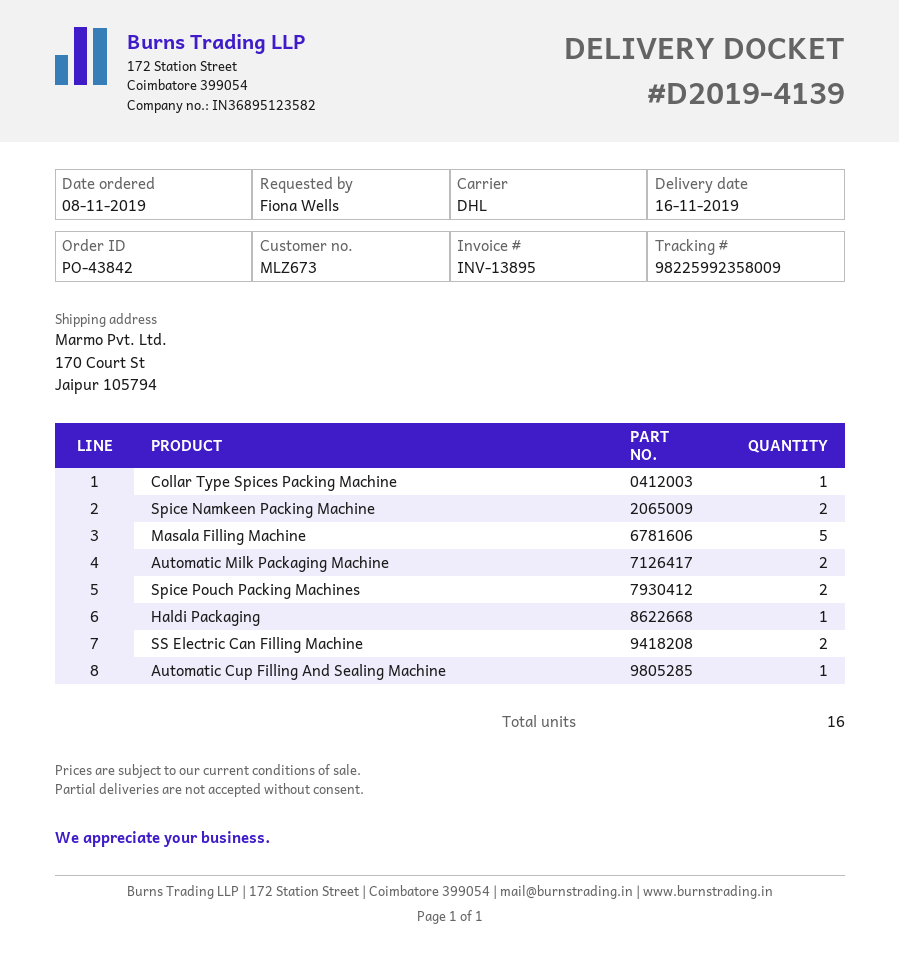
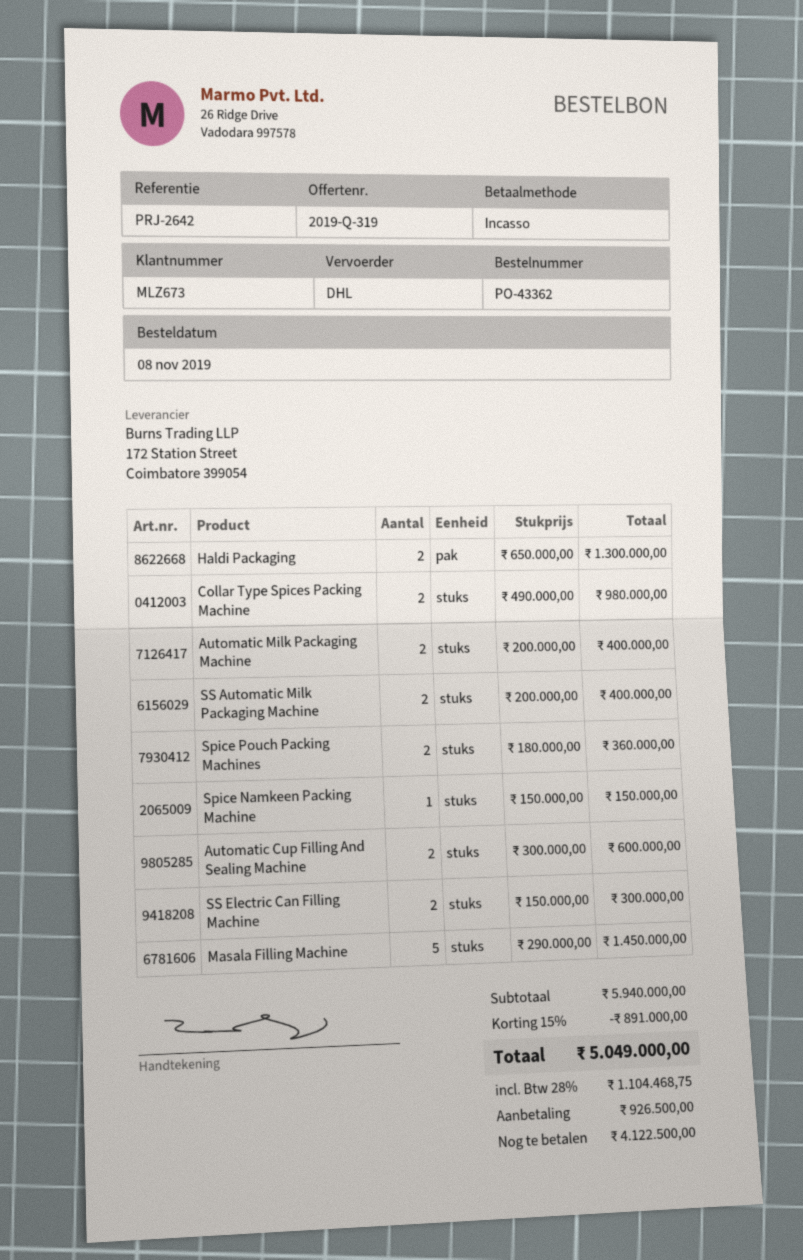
order number: PO-43842 -> PO-43362
Collar Type Spices Packing Machine: 1 -> 2
Spice Namkeen Packing Machine: 2 -> 1
Haldi Packaging: 1 -> 2
Automatic Cup Filling And Sealing Machine: 1 -> 2
SS Automatic Milk Packaging Machine: none -> 2

